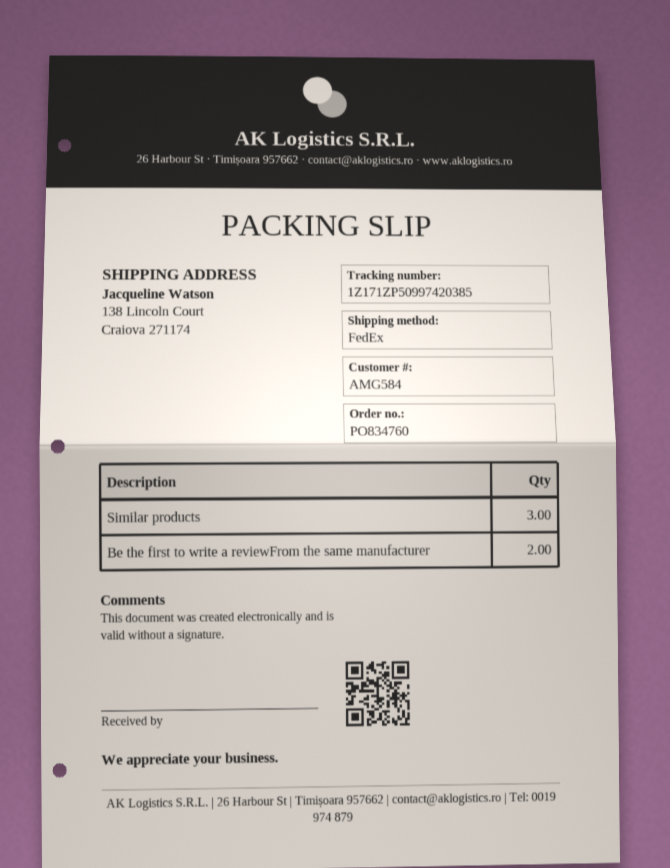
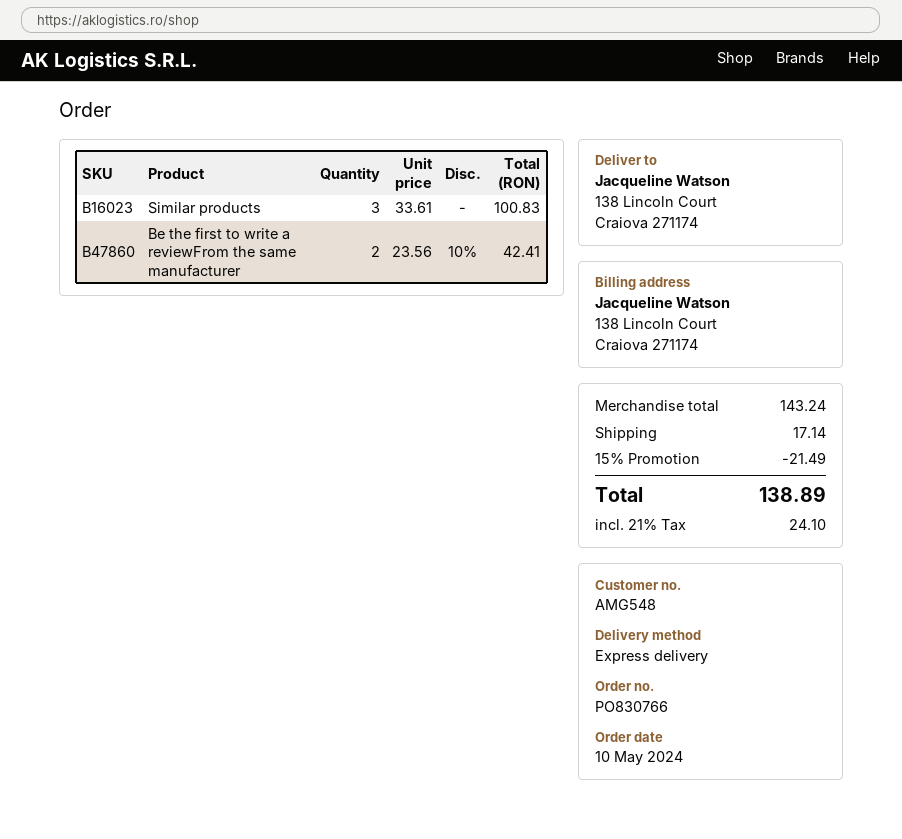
order number: PO834760 -> PO830766
customer number: AMG584 -> AMG548
shipping method: FedEx -> express

